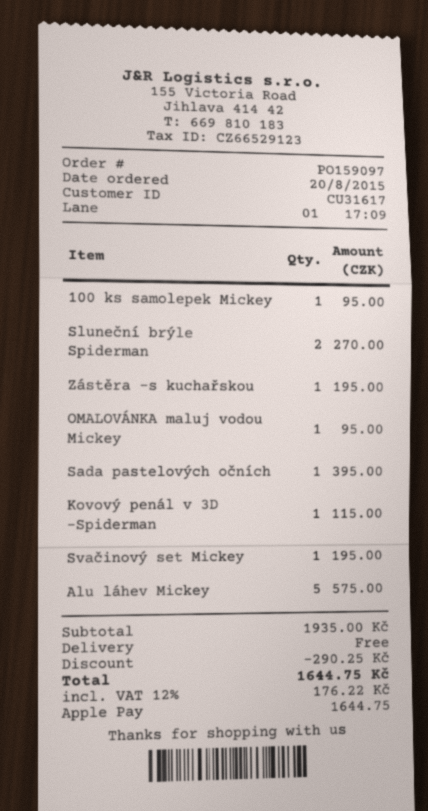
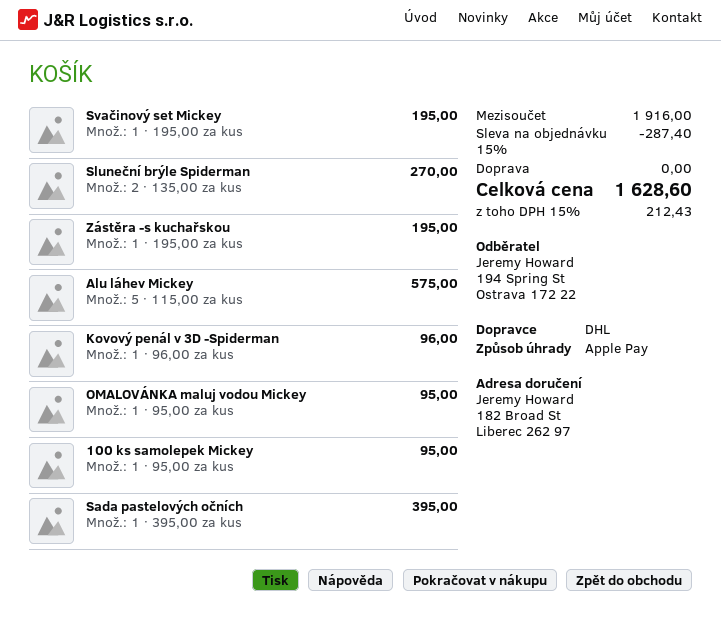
Kovový penál v 3D -Spiderman: 1 for 115.00 -> 1 for 96.00
subtotal: 1935.00 -> 1916.00
discount: 290.25 -> 287.40
tax: 12% = 176.22 -> 15% = 212.43
total: 1644.75 -> 1628.60

